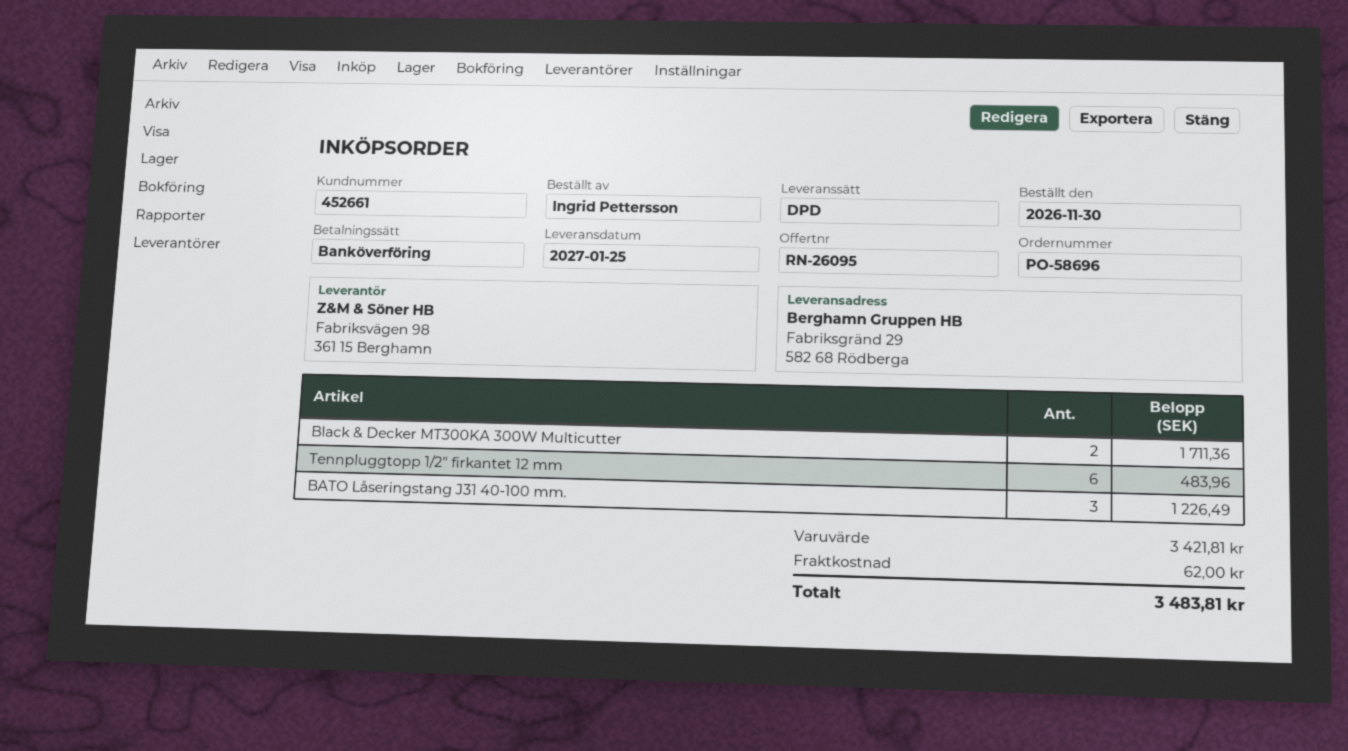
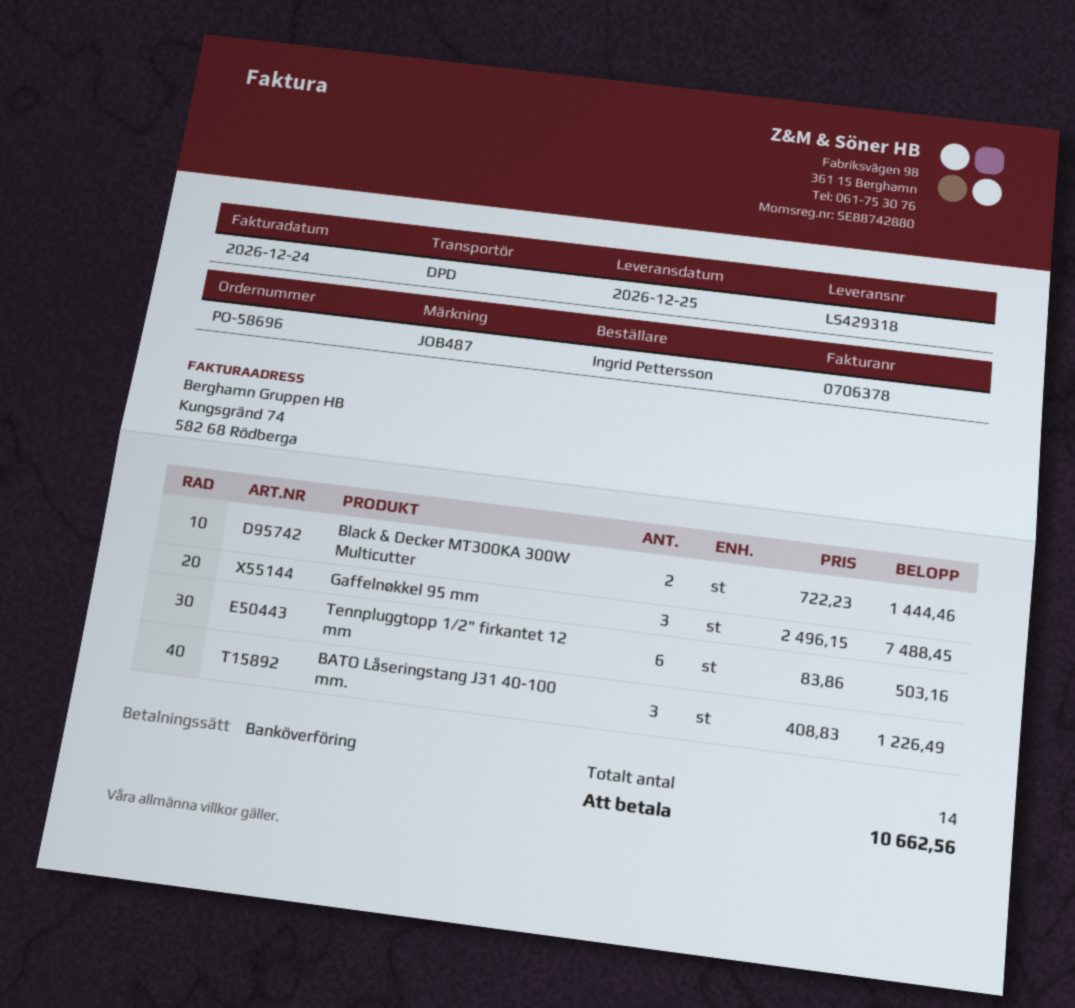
delivery date: 2027-01-25 -> 2026-12-25
Black & Decker MT300KA 300W Multicutter: 2 for 1711.36 -> 2 for 1444.46
Tennpluggtopp 1/2" firkantet 12 mm: 6 for 483.96 -> 6 for 503.16
Gaffelnøkkel 95 mm: none -> 3 for 7488.45
shipping: 62.00 -> none
total: 3483.81 -> 10662.56

